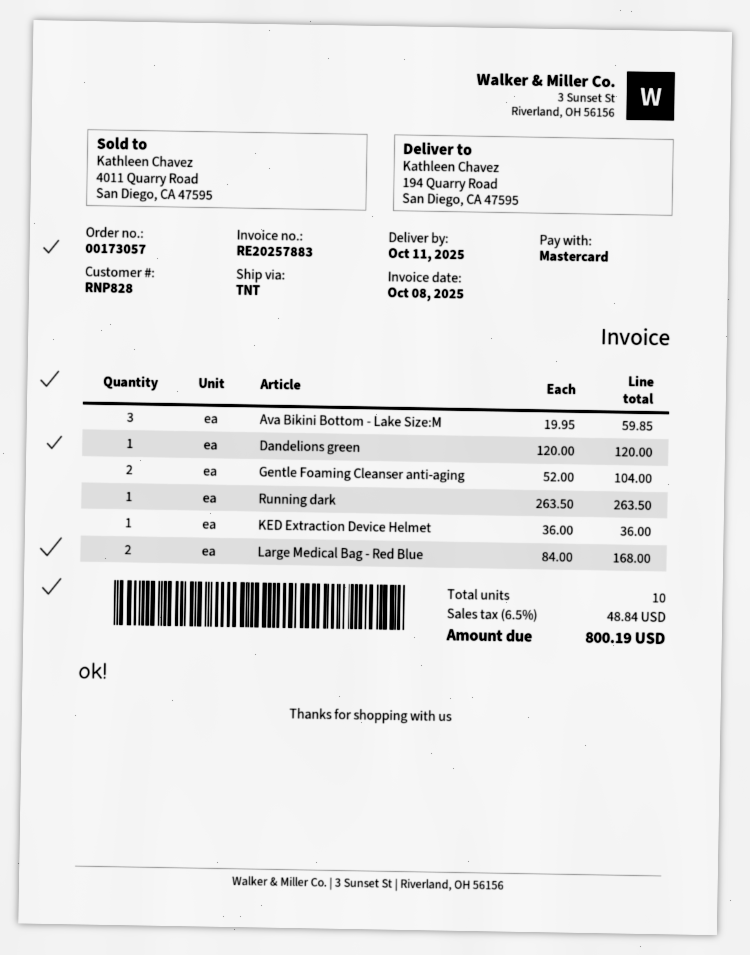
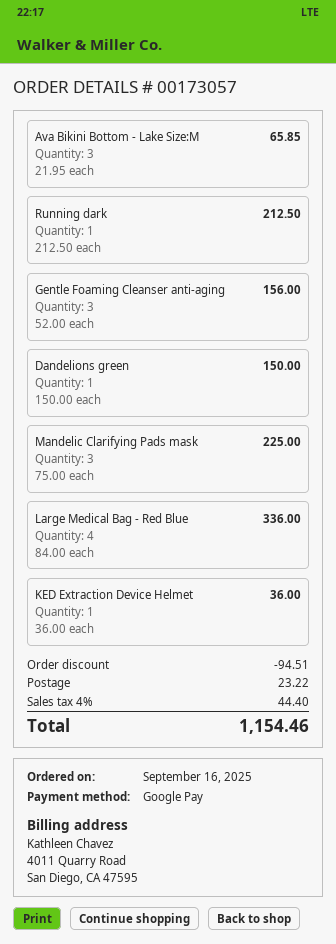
payment method: Mastercard -> Google Pay
Ava Bikini Bottom - Lake Size:M: 3 x 19.95 = 59.85 -> 3 x 21.95 = 65.85
Dandelions green: 1 x 120.00 = 120.00 -> 1 x 150.00 = 150.00
Gentle Foaming Cleanser anti-aging: 2 x 52.00 = 104.00 -> 3 x 52.00 = 156.00
Running dark: 1 x 263.50 = 263.50 -> 1 x 212.50 = 212.50
Large Medical Bag - Red Blue: 2 x 84.00 = 168.00 -> 4 x 84.00 = 336.00
Mandelic Clarifying Pads mask: none -> 3 x 75.00 = 225.00
discount: none -> 94.51
shipping: none -> 23.22
tax: 6.5% = 48.84 -> 4% = 44.40
total: 800.19 -> 1154.46

